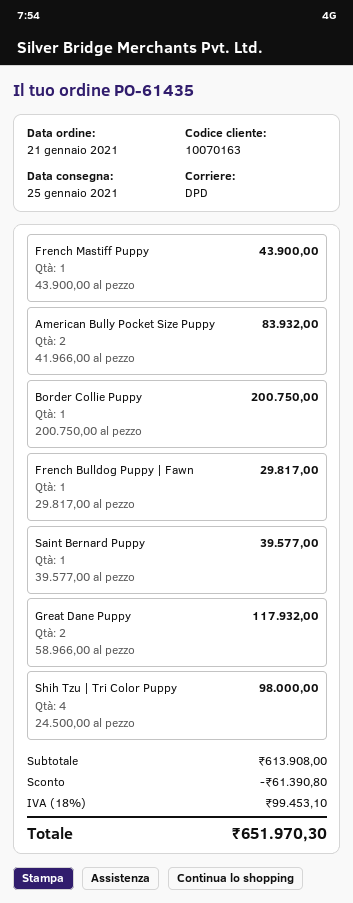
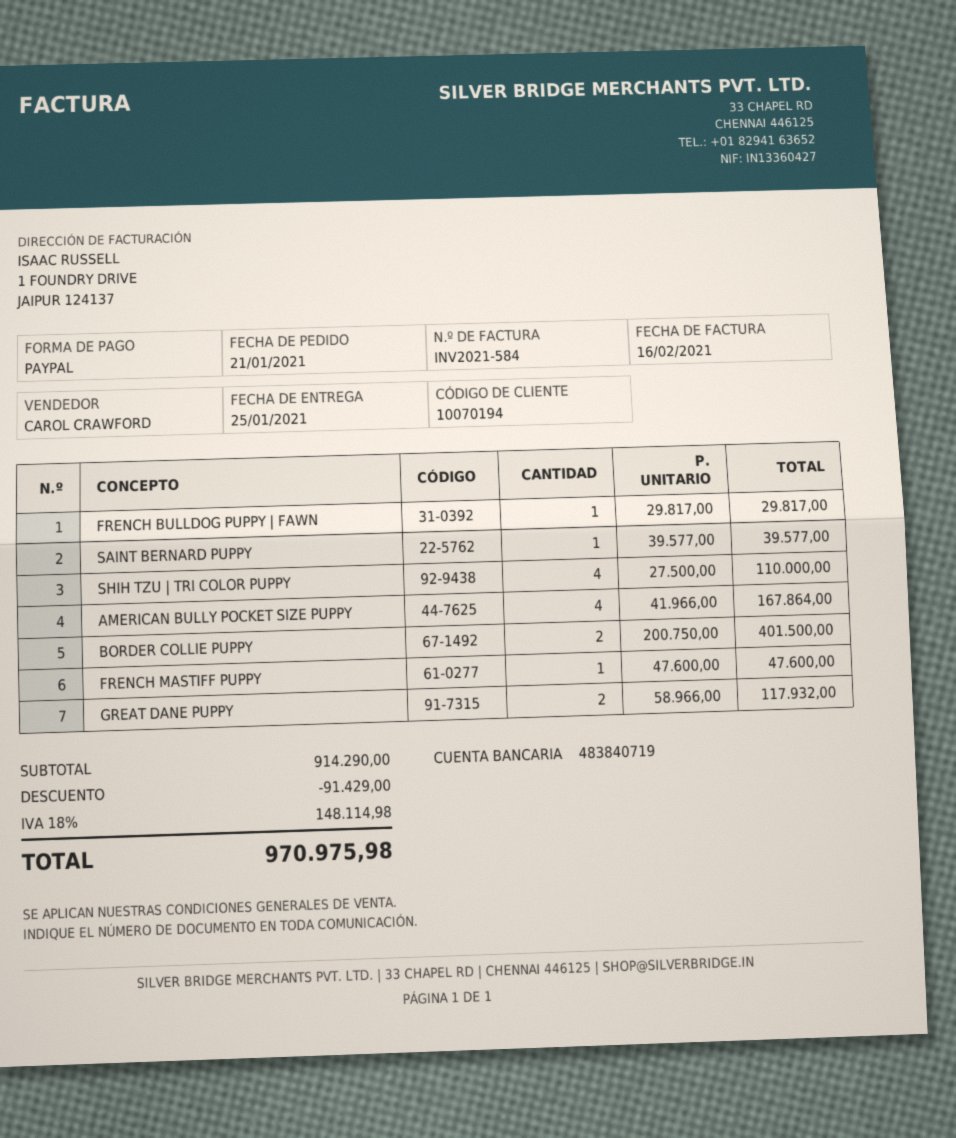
customer number: 10070163 -> 10070194
French Mastiff Puppy: 1 x 43900.00 = 43900.00 -> 1 x 47600.00 = 47600.00
American Bully Pocket Size Puppy: 2 x 41966.00 = 83932.00 -> 4 x 41966.00 = 167864.00
Border Collie Puppy: 1 x 200750.00 = 200750.00 -> 2 x 200750.00 = 401500.00
Shih Tzu | Tri Color Puppy: 4 x 24500.00 = 98000.00 -> 4 x 27500.00 = 110000.00
subtotal: 613908.00 -> 914290.00
discount: 61390.80 -> 91429.00
tax: 18% = 99453.10 -> 18% = 148114.98
total: 651970.30 -> 970975.98

